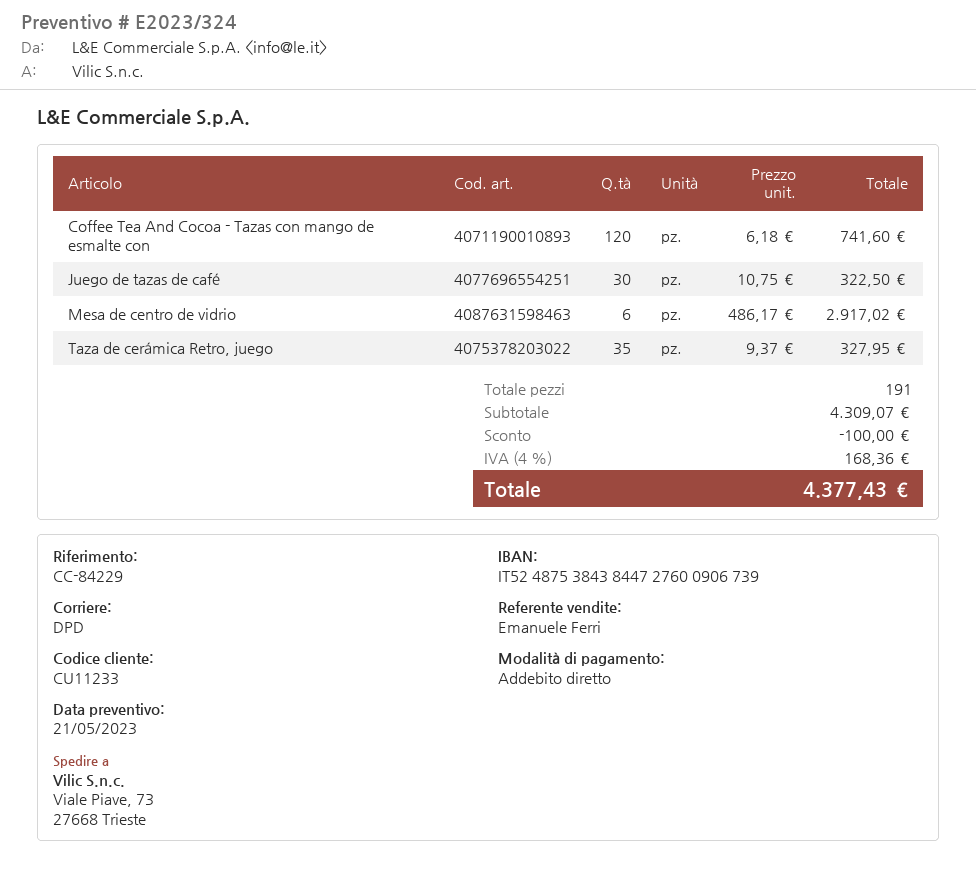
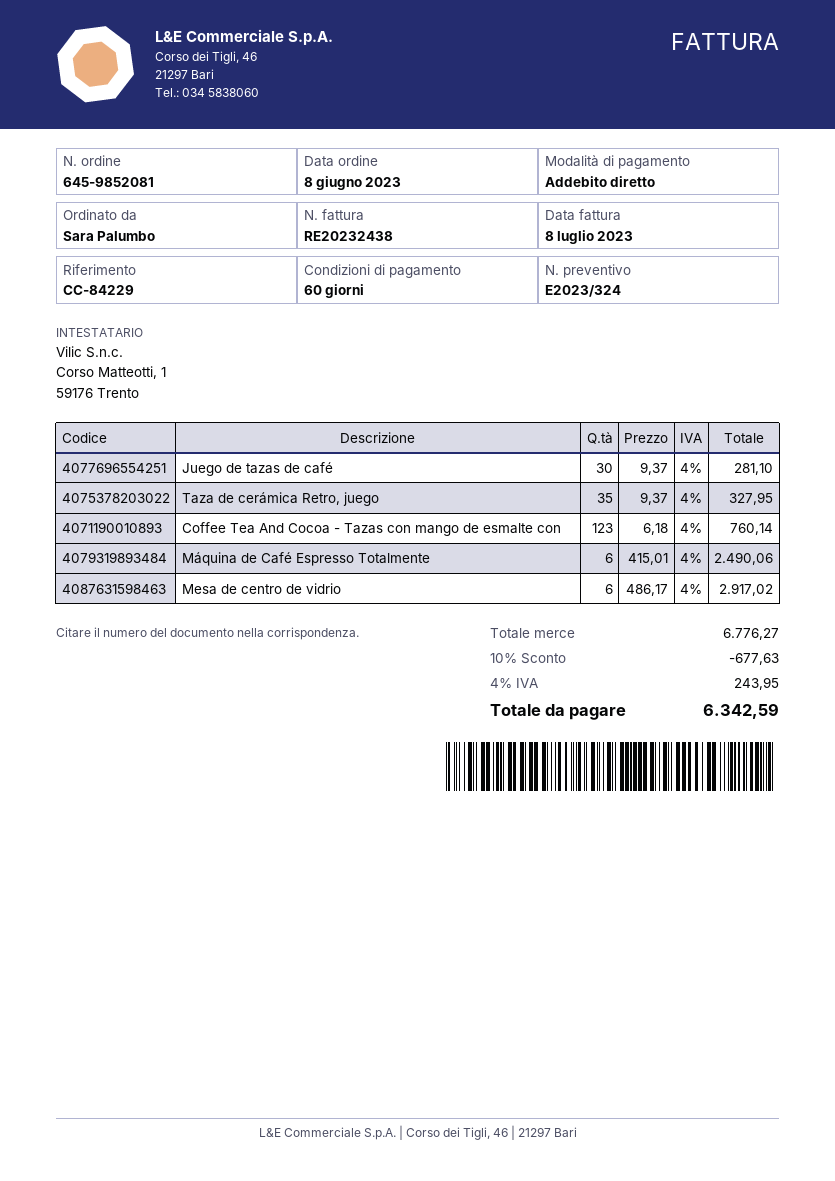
Coffee Tea And Cocoa - Tazas con mango de esmalte con: 120 x 6.18 = 741.60 -> 123 x 6.18 = 760.14
Juego de tazas de café: 30 x 10.75 = 322.50 -> 30 x 9.37 = 281.10
Máquina de Café Espresso Totalmente: none -> 6 x 415.01 = 2490.06
subtotal: 4309.07 -> 6776.27
discount: 100.00 -> 677.63
tax: 4% = 168.36 -> 4% = 243.95
total: 4377.43 -> 6342.59

